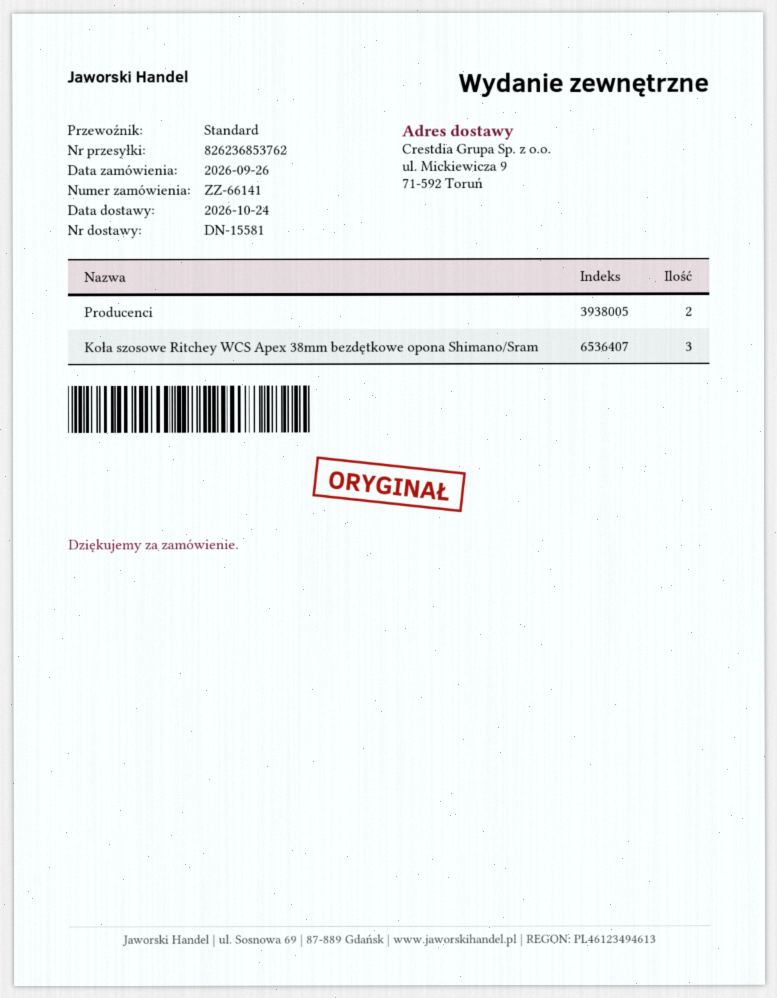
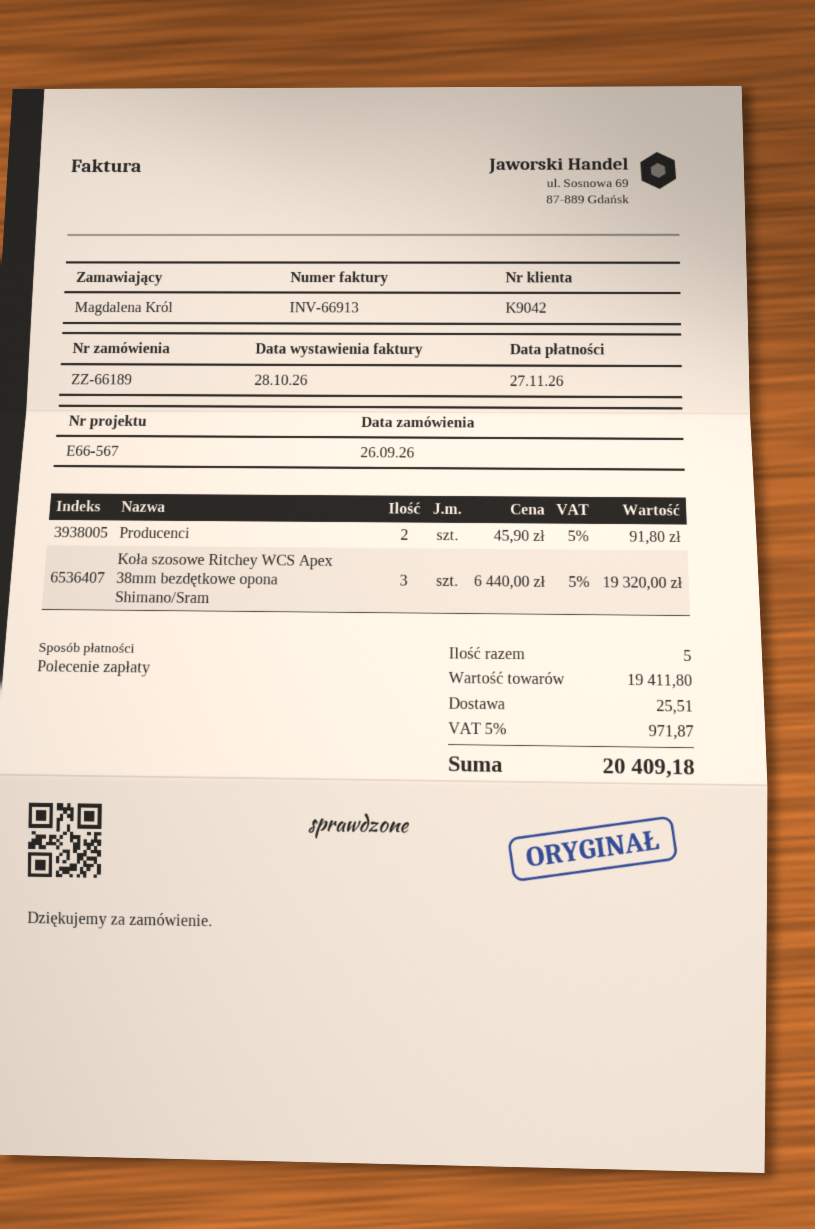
order number: ZZ-66141 -> ZZ-66189

